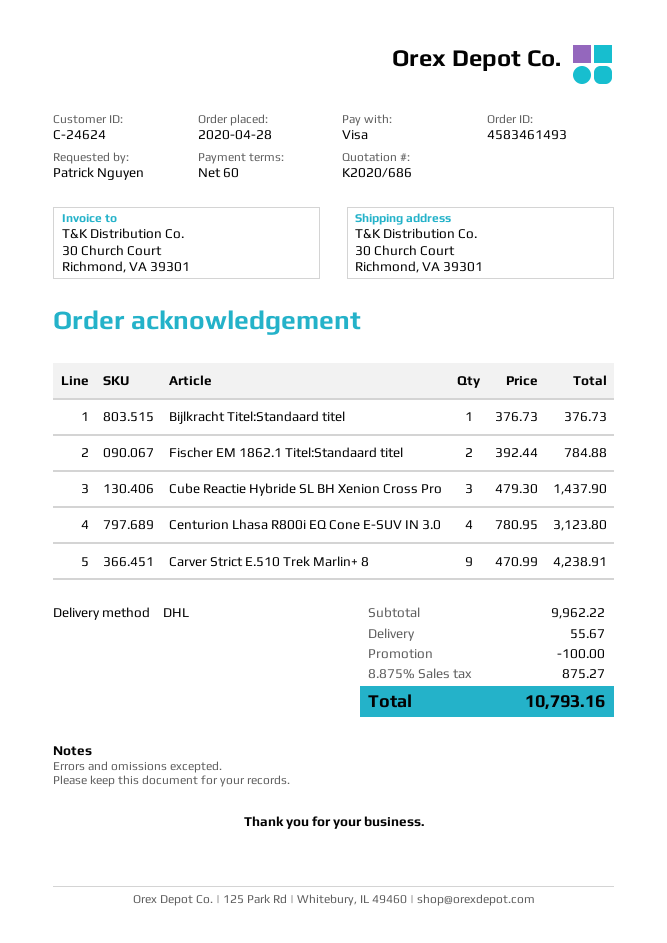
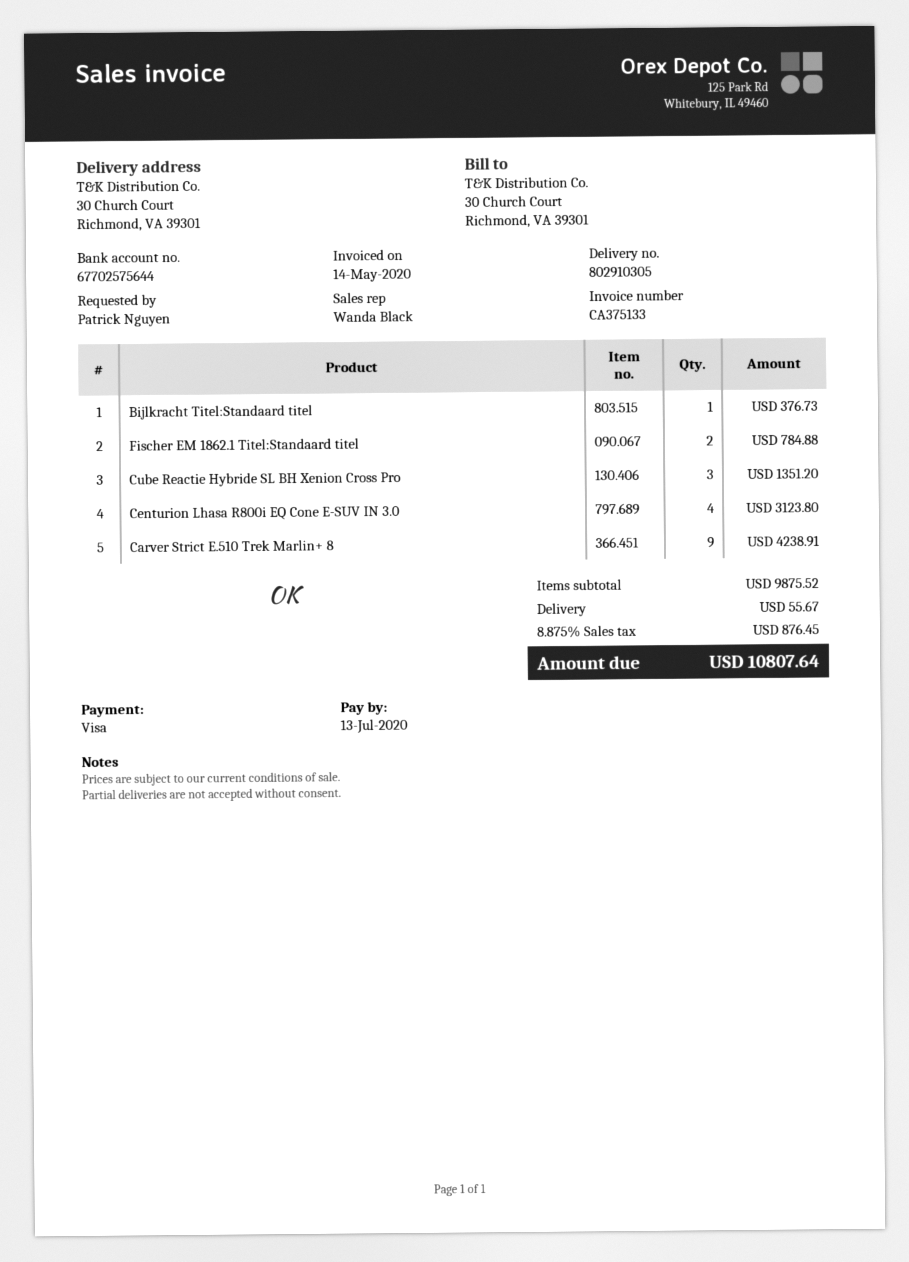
Cube Reactie Hybride SL BH Xenion Cross Pro: 3 for 1437.90 -> 3 for 1351.20
subtotal: 9962.22 -> 9875.52
discount: 100.00 -> none
tax: 8.875% = 875.27 -> 8.875% = 876.45
total: 10793.16 -> 10807.64

